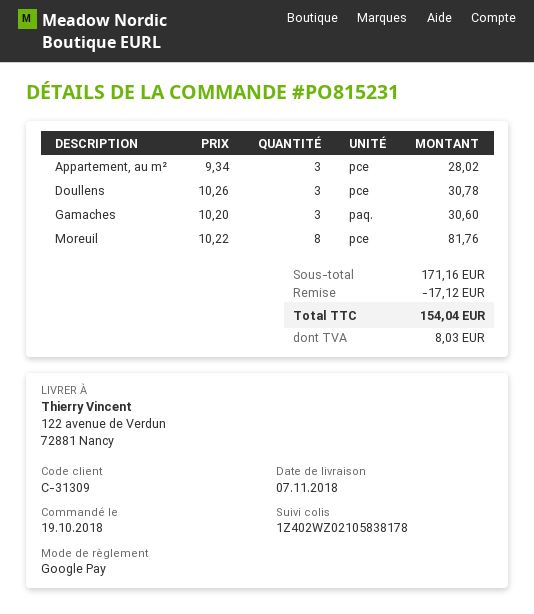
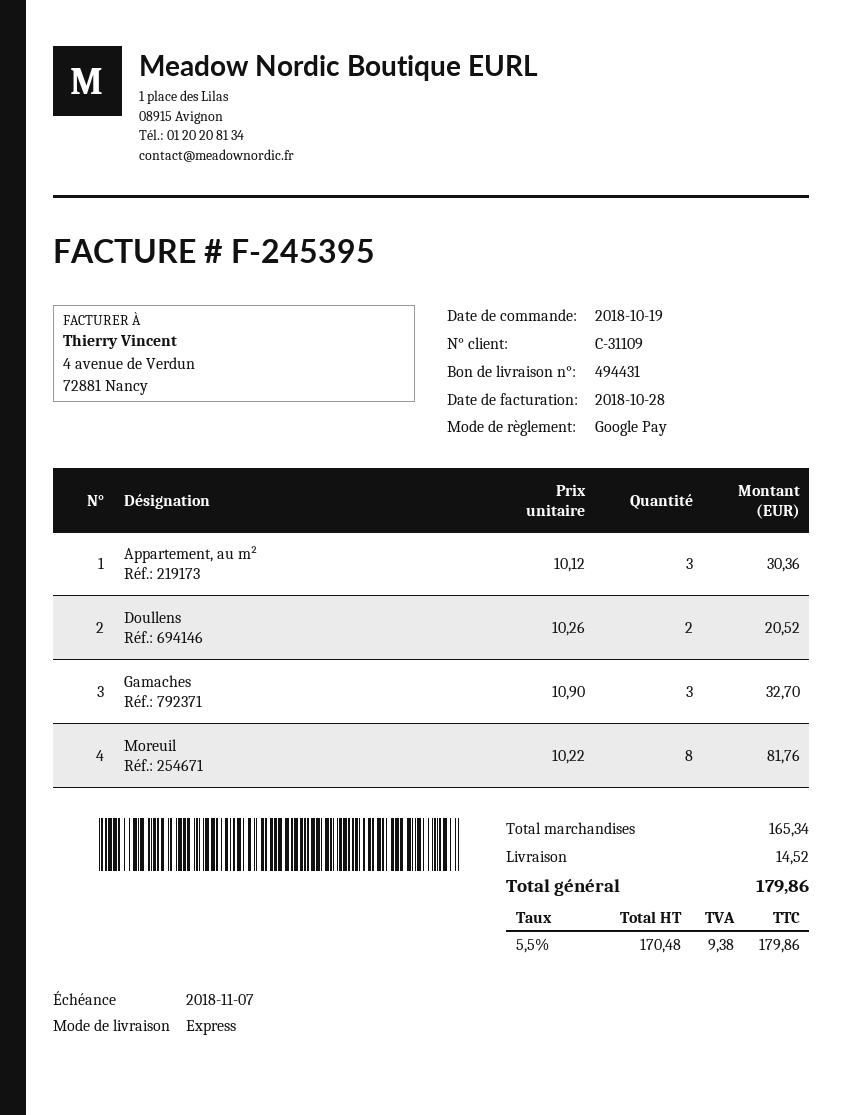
customer number: C-31309 -> C-31109
Appartement, au m²: 3 x 9.34 = 28.02 -> 3 x 10.12 = 30.36
Doullens: 3 x 10.26 = 30.78 -> 2 x 10.26 = 20.52
Gamaches: 3 x 10.20 = 30.60 -> 3 x 10.90 = 32.70
subtotal: 171.16 -> 165.34
discount: 17.12 -> none
shipping: none -> 14.52
tax: 8.03 -> 9.38
total: 154.04 -> 179.86

